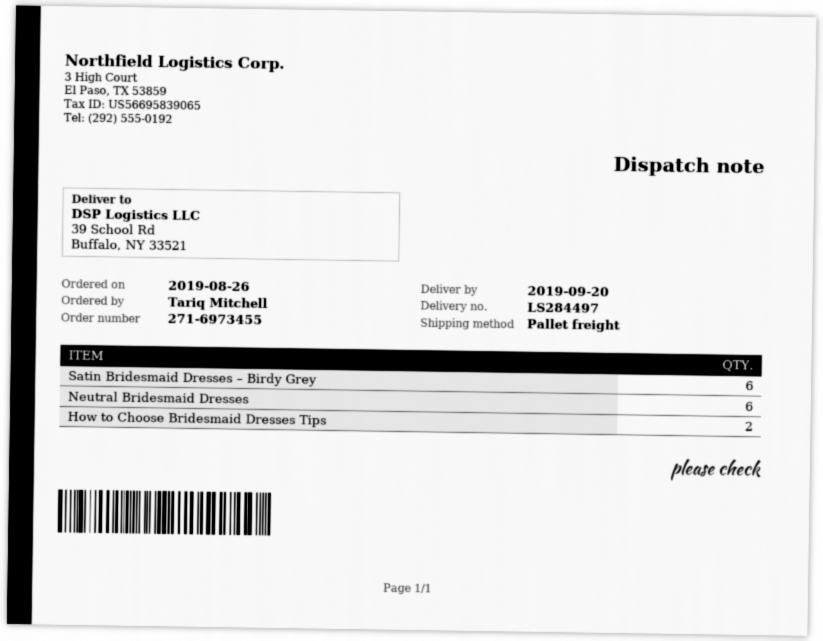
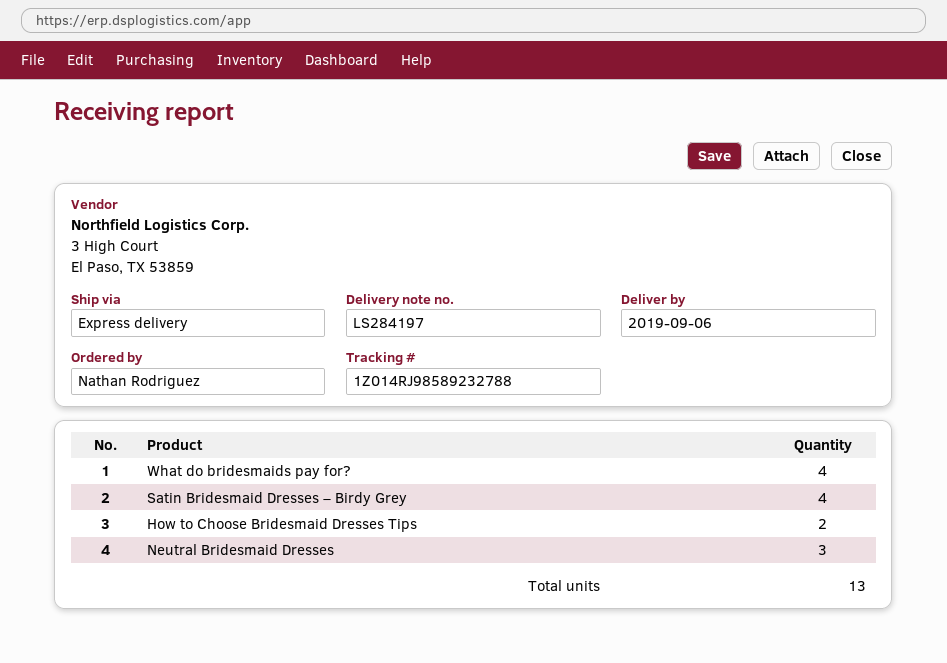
delivery note number: LS284497 -> LS284197
delivery date: 2019-09-20 -> 2019-09-06
ordered by: Tariq Mitchell -> Nathan Rodriguez
shipping method: pallet freight -> express
Satin Bridesmaid Dresses – Birdy Grey: 6 -> 4
Neutral Bridesmaid Dresses: 6 -> 3
What do bridesmaids pay for?: none -> 4

